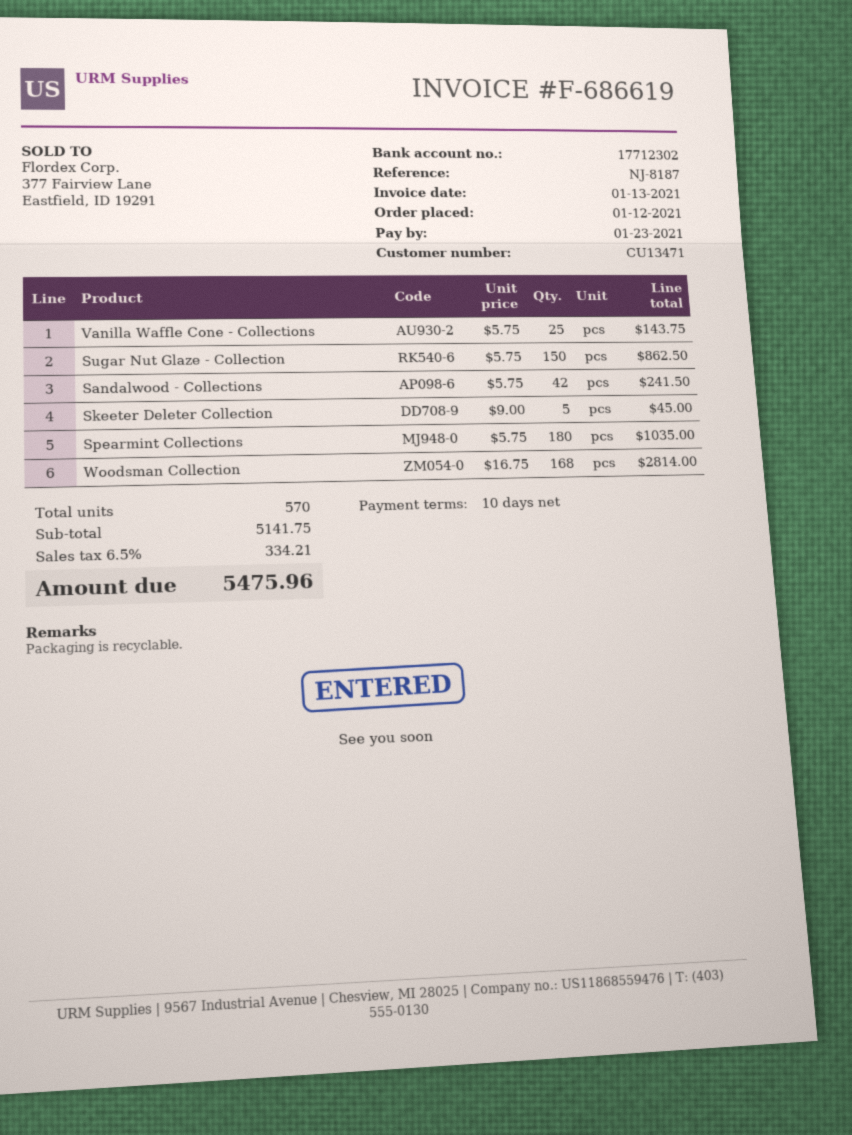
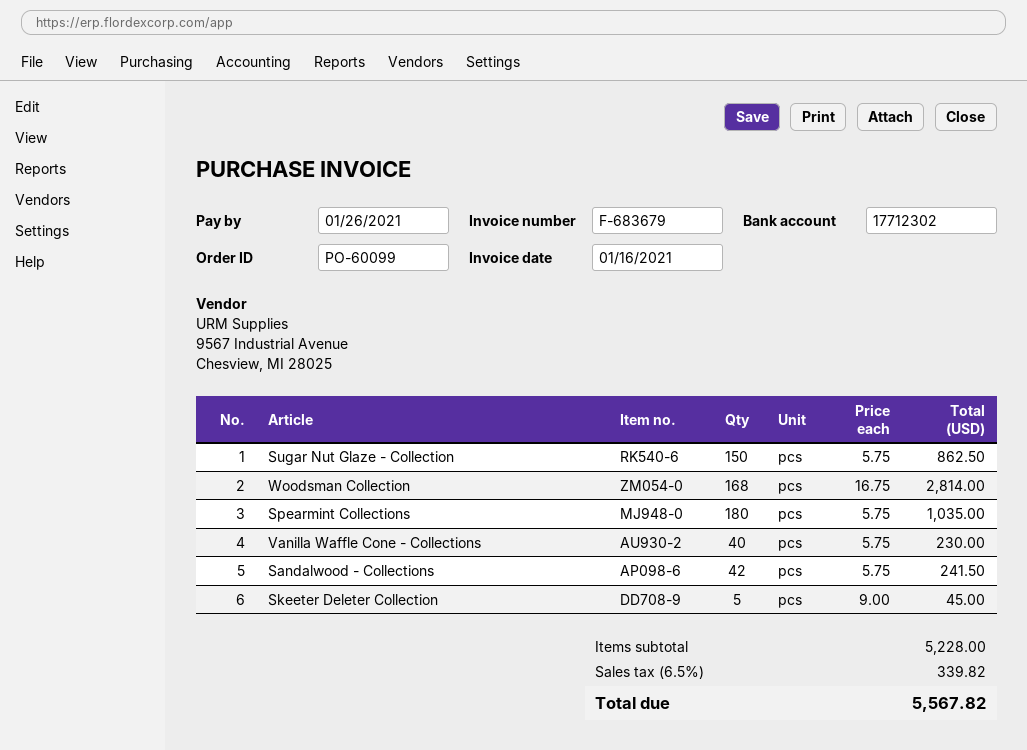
invoice number: F-686619 -> F-683679
invoice date: 2021-01-13 -> 2021-01-16
due date: 2021-01-23 -> 2021-01-26
Vanilla Waffle Cone - Collections: 25 x 5.75 = 143.75 -> 40 x 5.75 = 230.00
subtotal: 5141.75 -> 5228.00
tax: 6.5% = 334.21 -> 6.5% = 339.82
total: 5475.96 -> 5567.82

